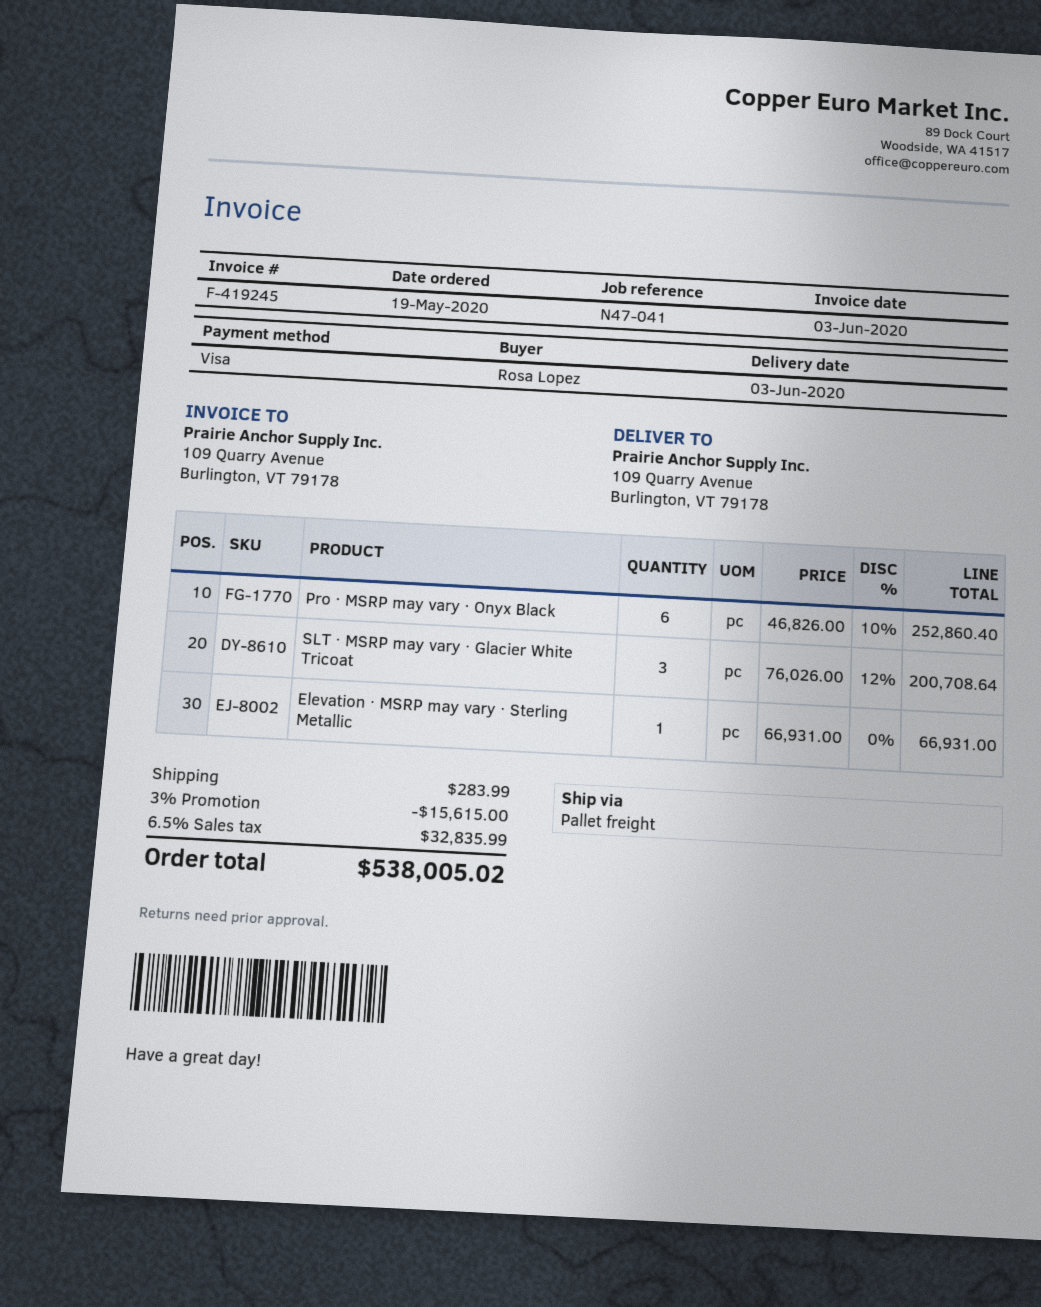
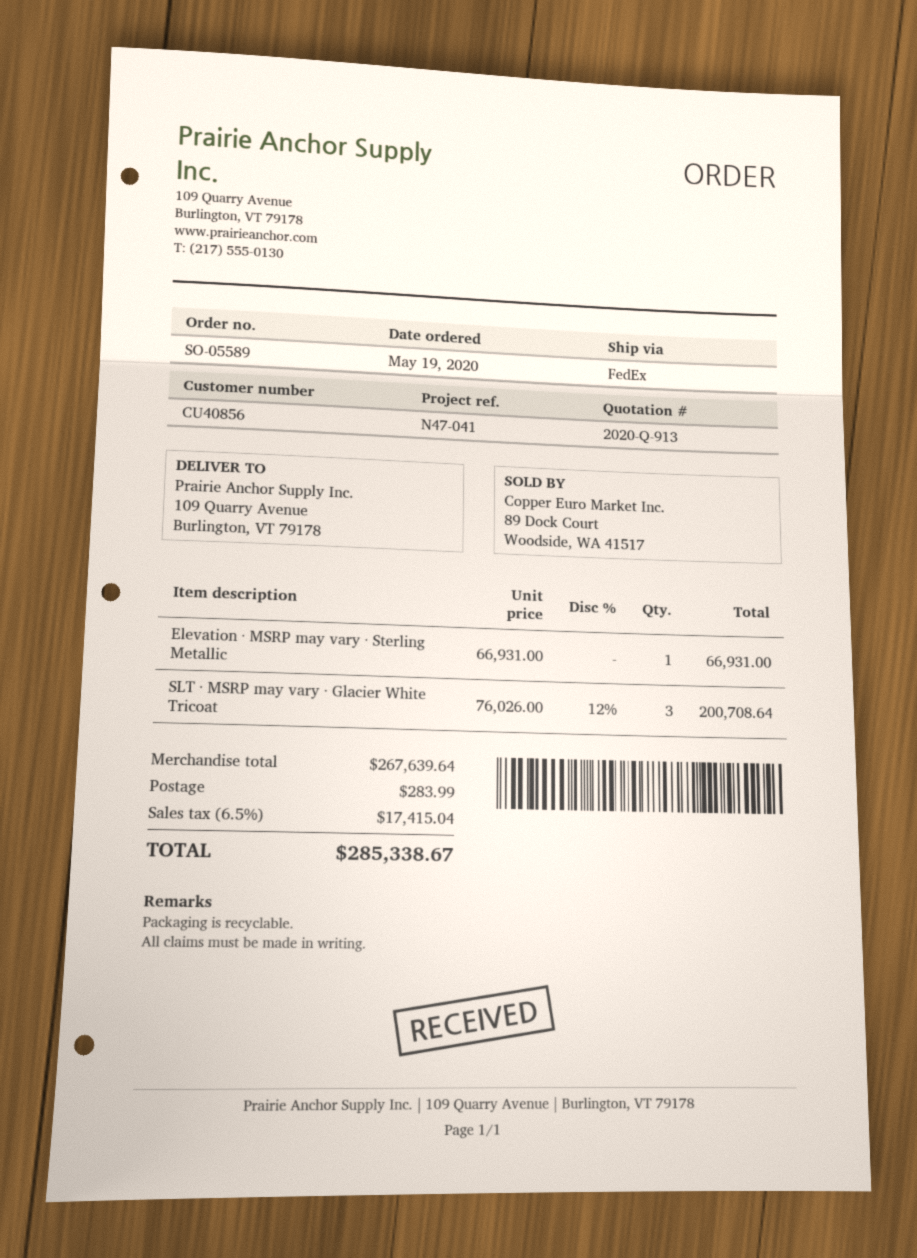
shipping method: pallet freight -> FedEx
Pro · MSRP may vary · Onyx Black: 6 x 46826.00 - 10% = 252860.40 -> none
discount: 3% = 15615.00 -> none
tax: 6.5% = 32835.99 -> 6.5% = 17415.04
total: 538005.02 -> 285338.67

